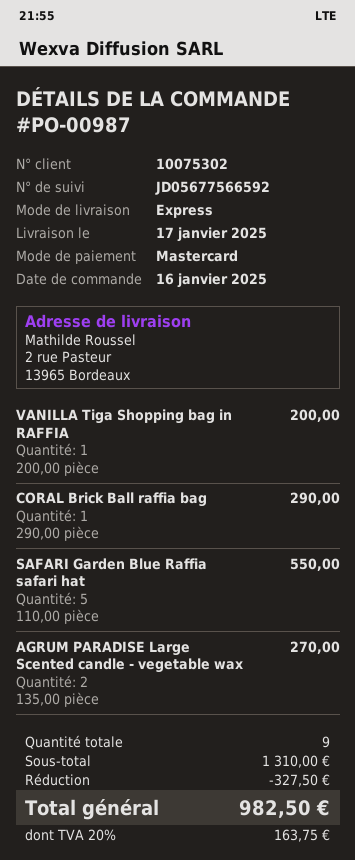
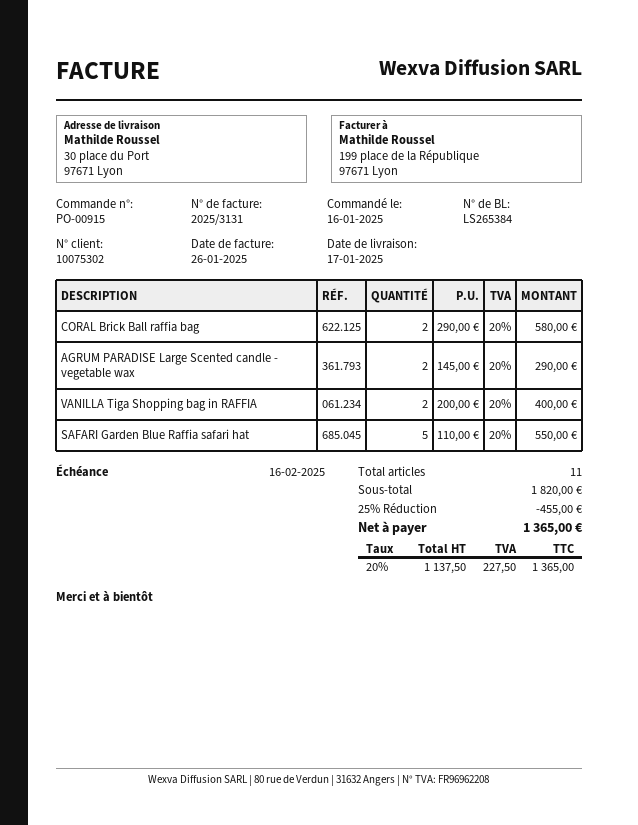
order number: PO-00987 -> PO-00915
ship to: 2 rue Pasteur, 13965 Bordeaux -> 30 place du Port, 97671 Lyon
VANILLA Tiga Shopping bag in RAFFIA: 1 x 200.00 = 200.00 -> 2 x 200.00 = 400.00
CORAL Brick Ball raffia bag: 1 x 290.00 = 290.00 -> 2 x 290.00 = 580.00
AGRUM PARADISE Large Scented candle - vegetable wax: 2 x 135.00 = 270.00 -> 2 x 145.00 = 290.00
total quantity: 9 -> 11
subtotal: 1310.00 -> 1820.00
discount: 327.50 -> 455.00
tax: 20% = 163.75 -> 20% = 227.50
total: 982.50 -> 1365.00

